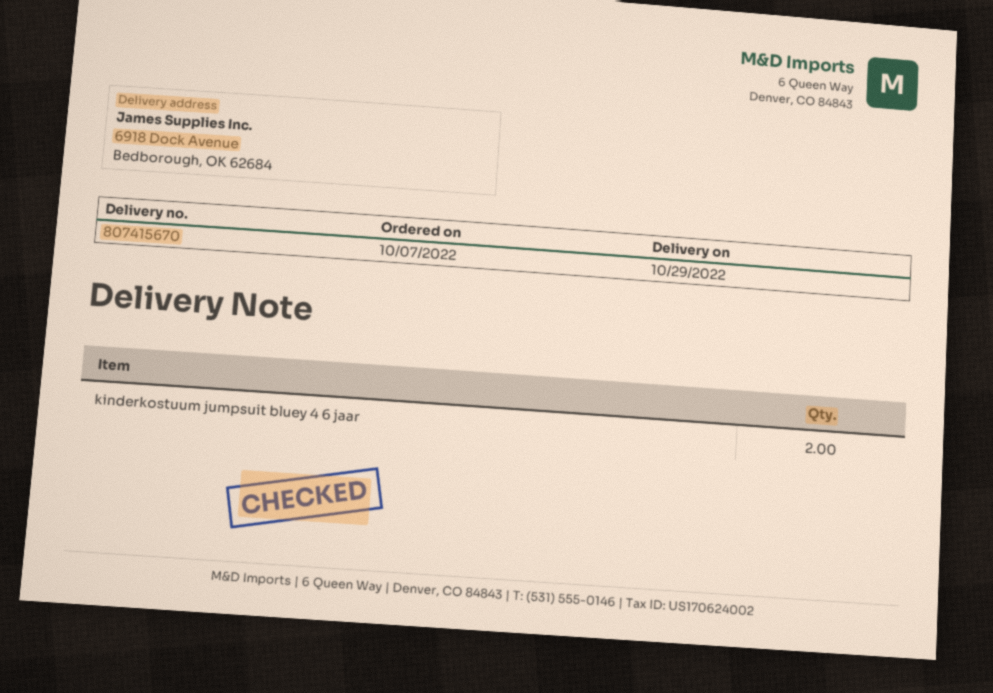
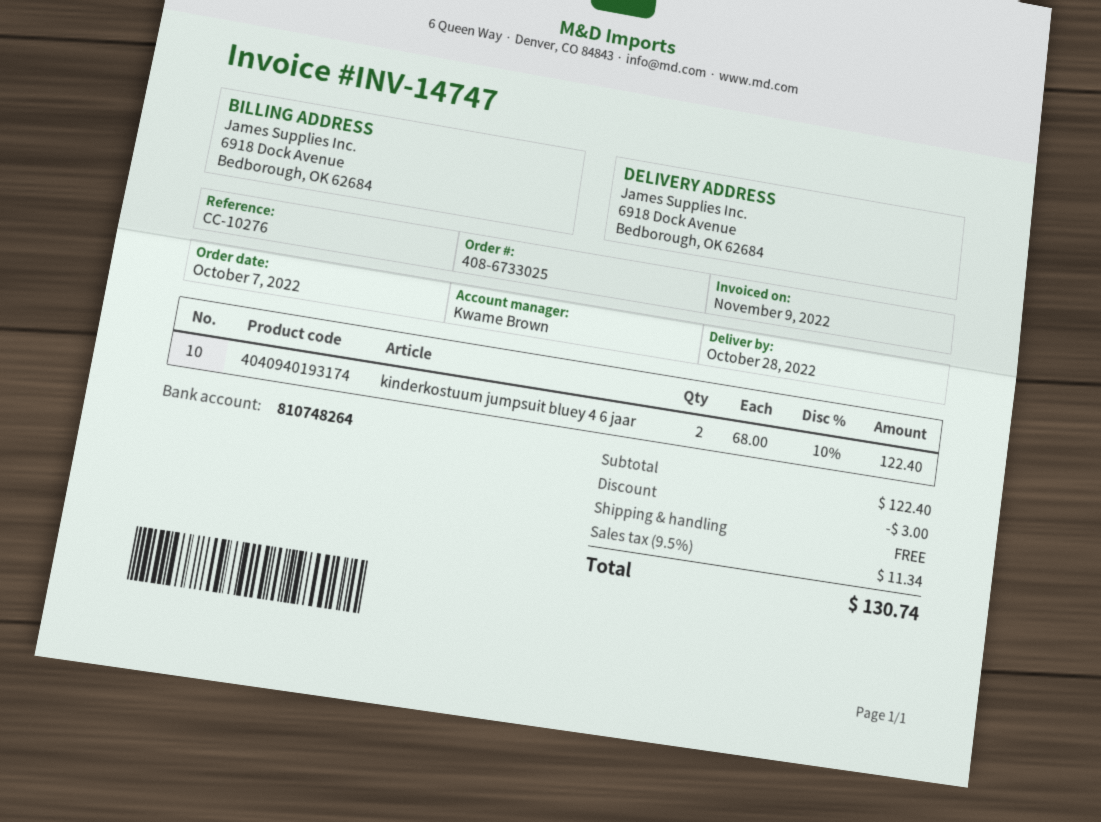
delivery date: 2022-10-29 -> 2022-10-28

